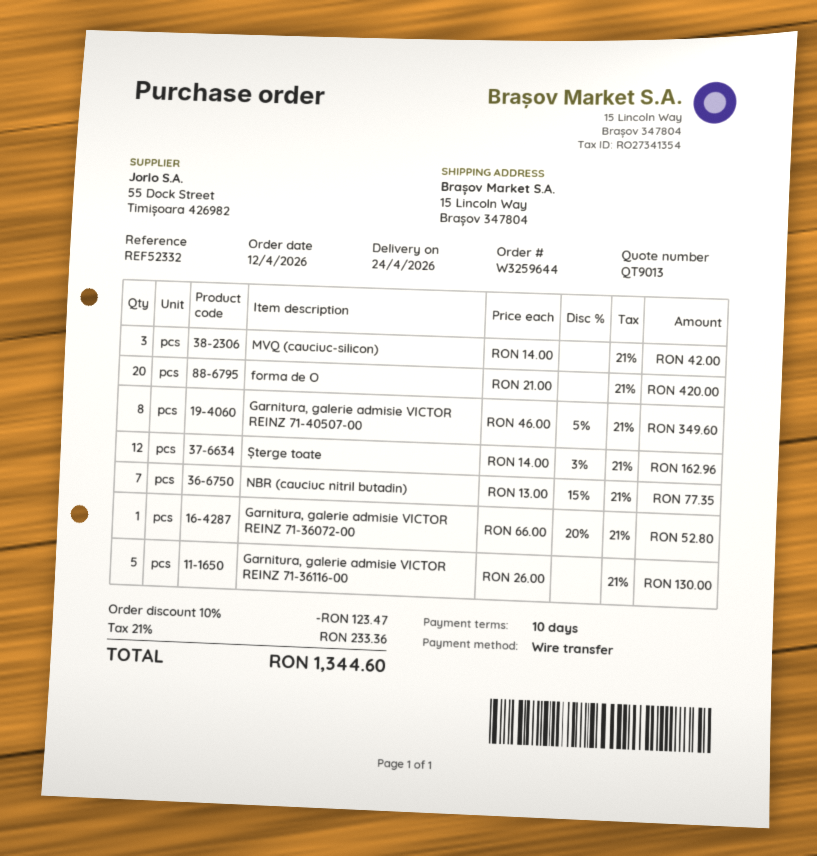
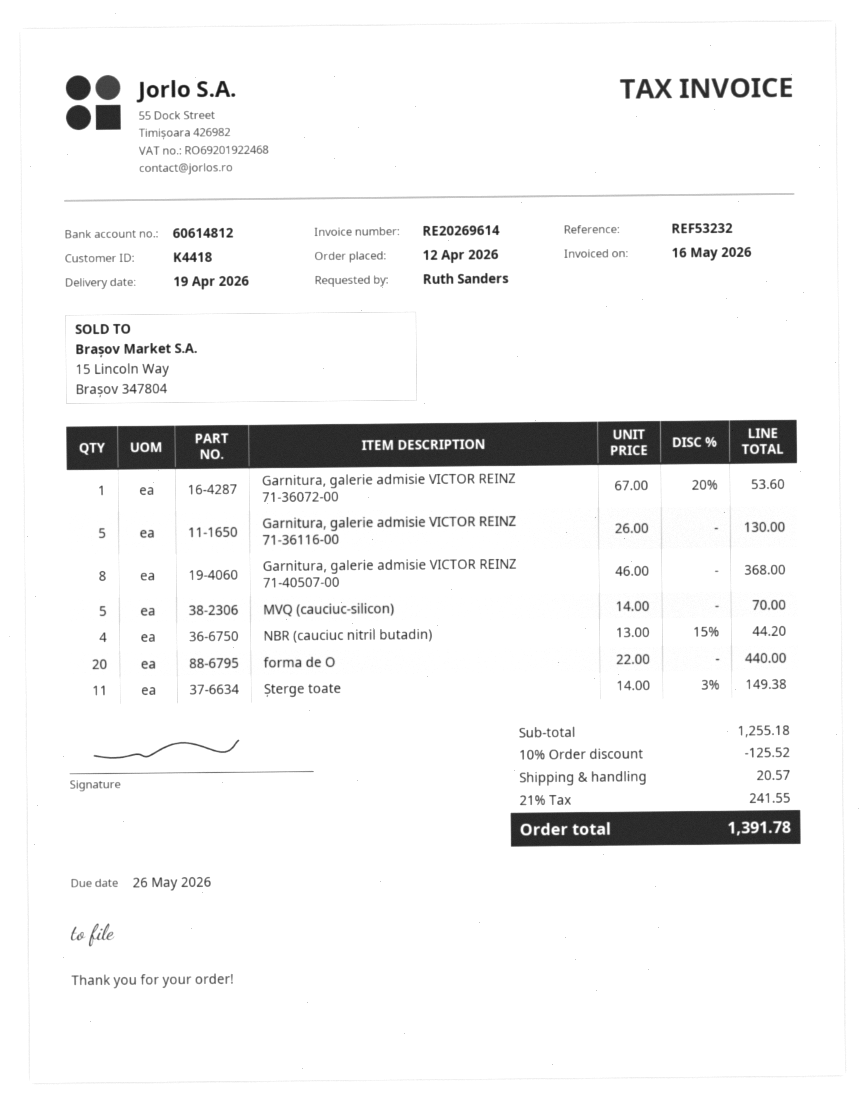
delivery date: 2026-04-24 -> 2026-04-19
reference: REF52332 -> REF53232
MVQ (cauciuc-silicon): 3 x 14.00 = 42.00 -> 5 x 14.00 = 70.00
forma de O: 20 x 21.00 = 420.00 -> 20 x 22.00 = 440.00
Garnitura, galerie admisie VICTOR REINZ 71-40507-00: 8 x 46.00 - 5% = 349.60 -> 8 x 46.00 = 368.00
Șterge toate: 12 x 14.00 - 3% = 162.96 -> 11 x 14.00 - 3% = 149.38
NBR (cauciuc nitril butadin): 7 x 13.00 - 15% = 77.35 -> 4 x 13.00 - 15% = 44.20
Garnitura, galerie admisie VICTOR REINZ 71-36072-00: 1 x 66.00 - 20% = 52.80 -> 1 x 67.00 - 20% = 53.60
discount: 10% = 123.47 -> 10% = 125.52
shipping: none -> 20.57
tax: 21% = 233.36 -> 21% = 241.55
total: 1344.60 -> 1391.78

